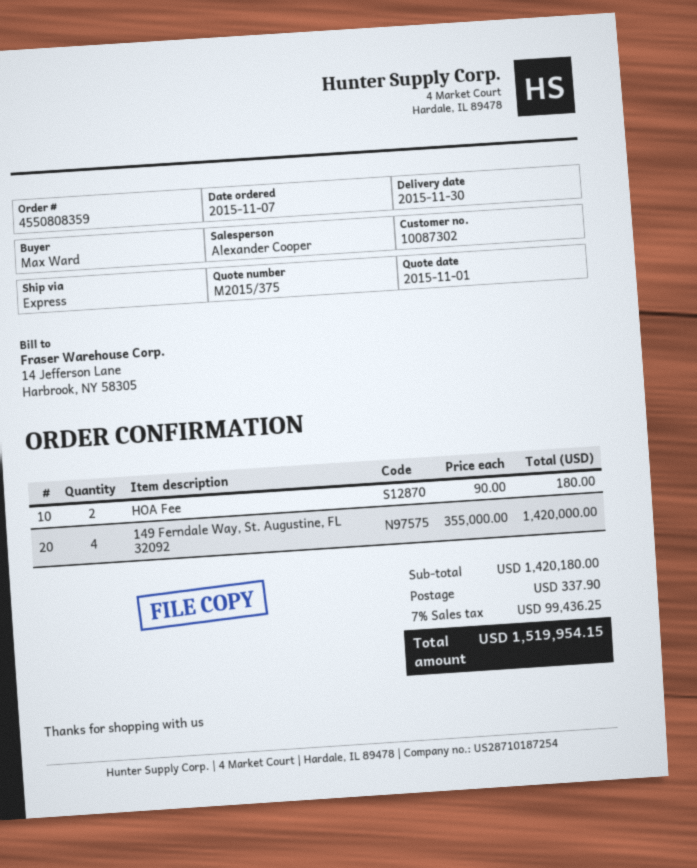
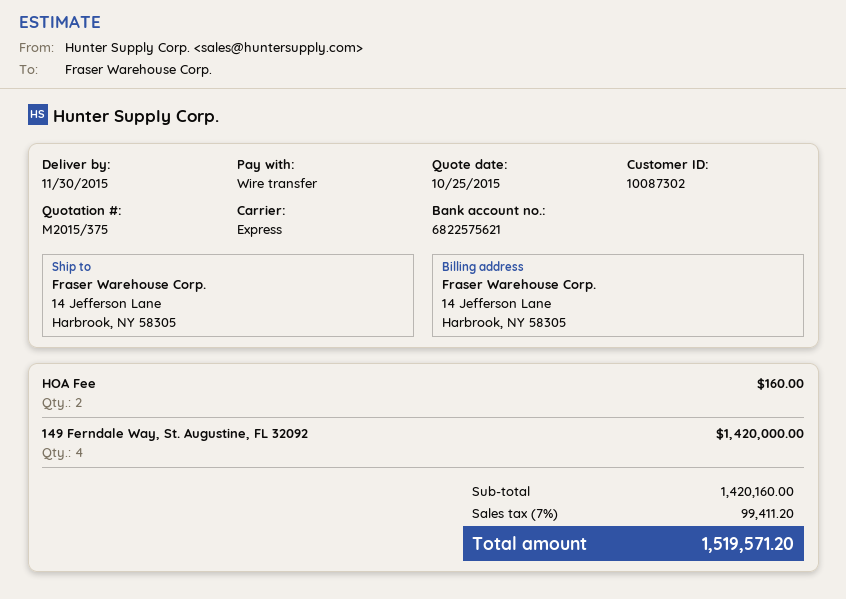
quote date: 2015-11-01 -> 2015-10-25
HOA Fee: 2 for 180.00 -> 2 for 160.00
subtotal: 1420180.00 -> 1420160.00
shipping: 337.90 -> none
tax: 7% = 99436.25 -> 7% = 99411.20
total: 1519954.15 -> 1519571.20

